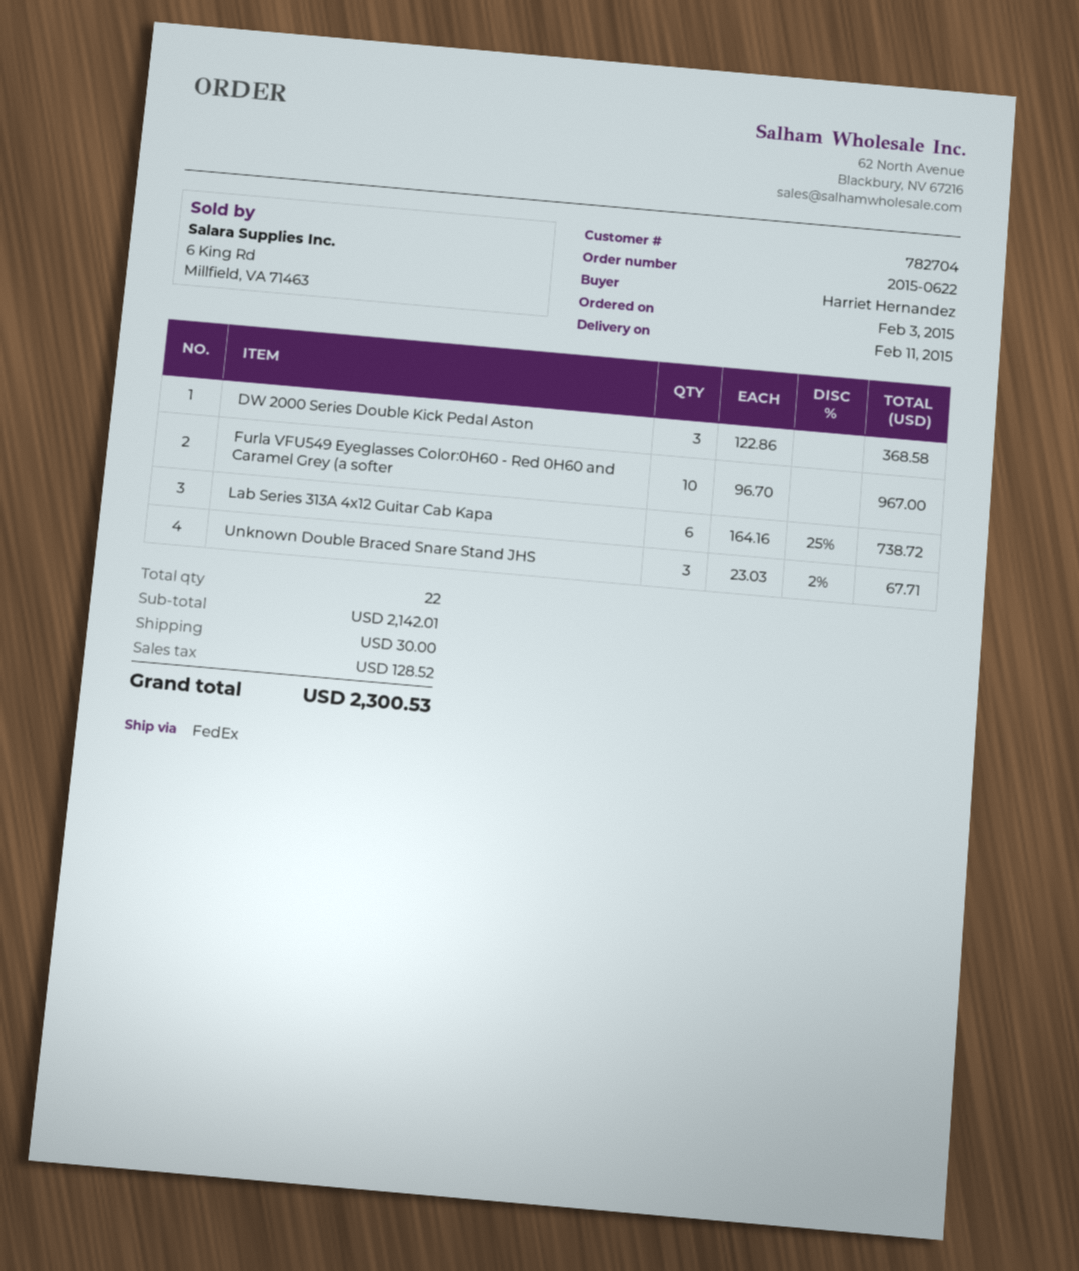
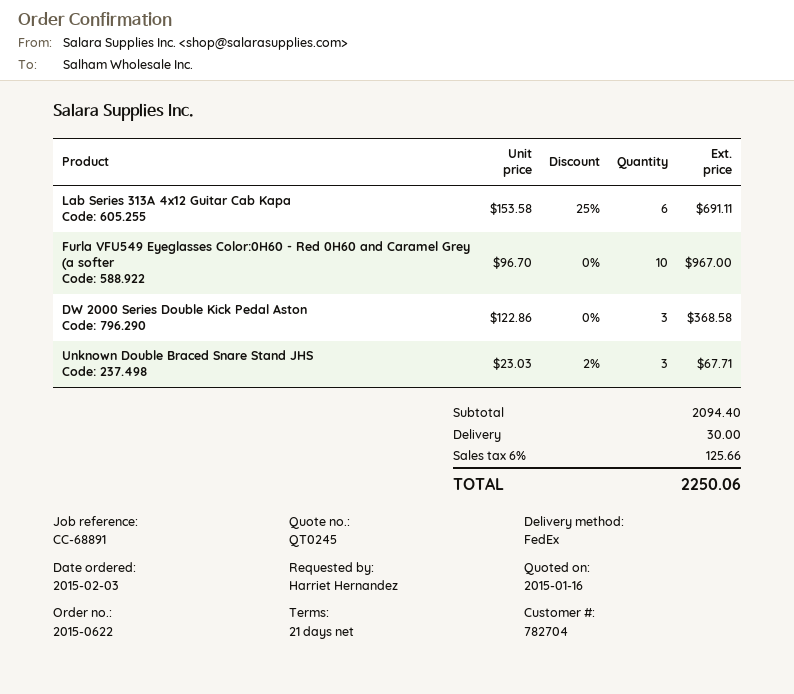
Lab Series 313A 4x12 Guitar Cab Kapa: 6 x 164.16 - 25% = 738.72 -> 6 x 153.58 - 25% = 691.11
subtotal: 2142.01 -> 2094.40
tax: 128.52 -> 125.66
total: 2300.53 -> 2250.06

